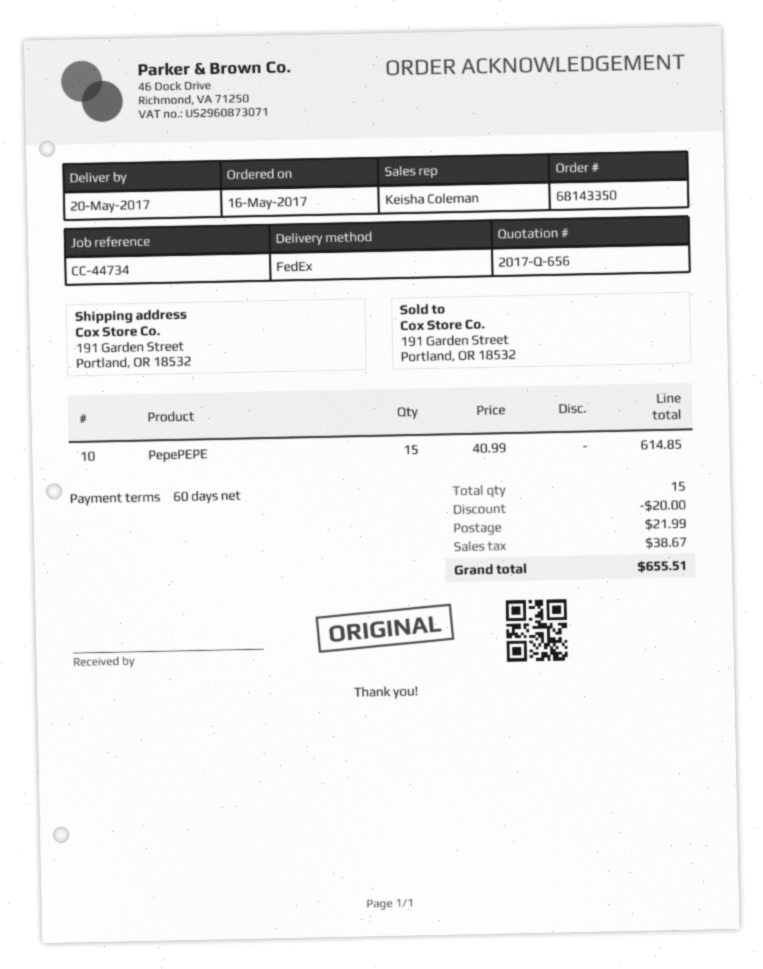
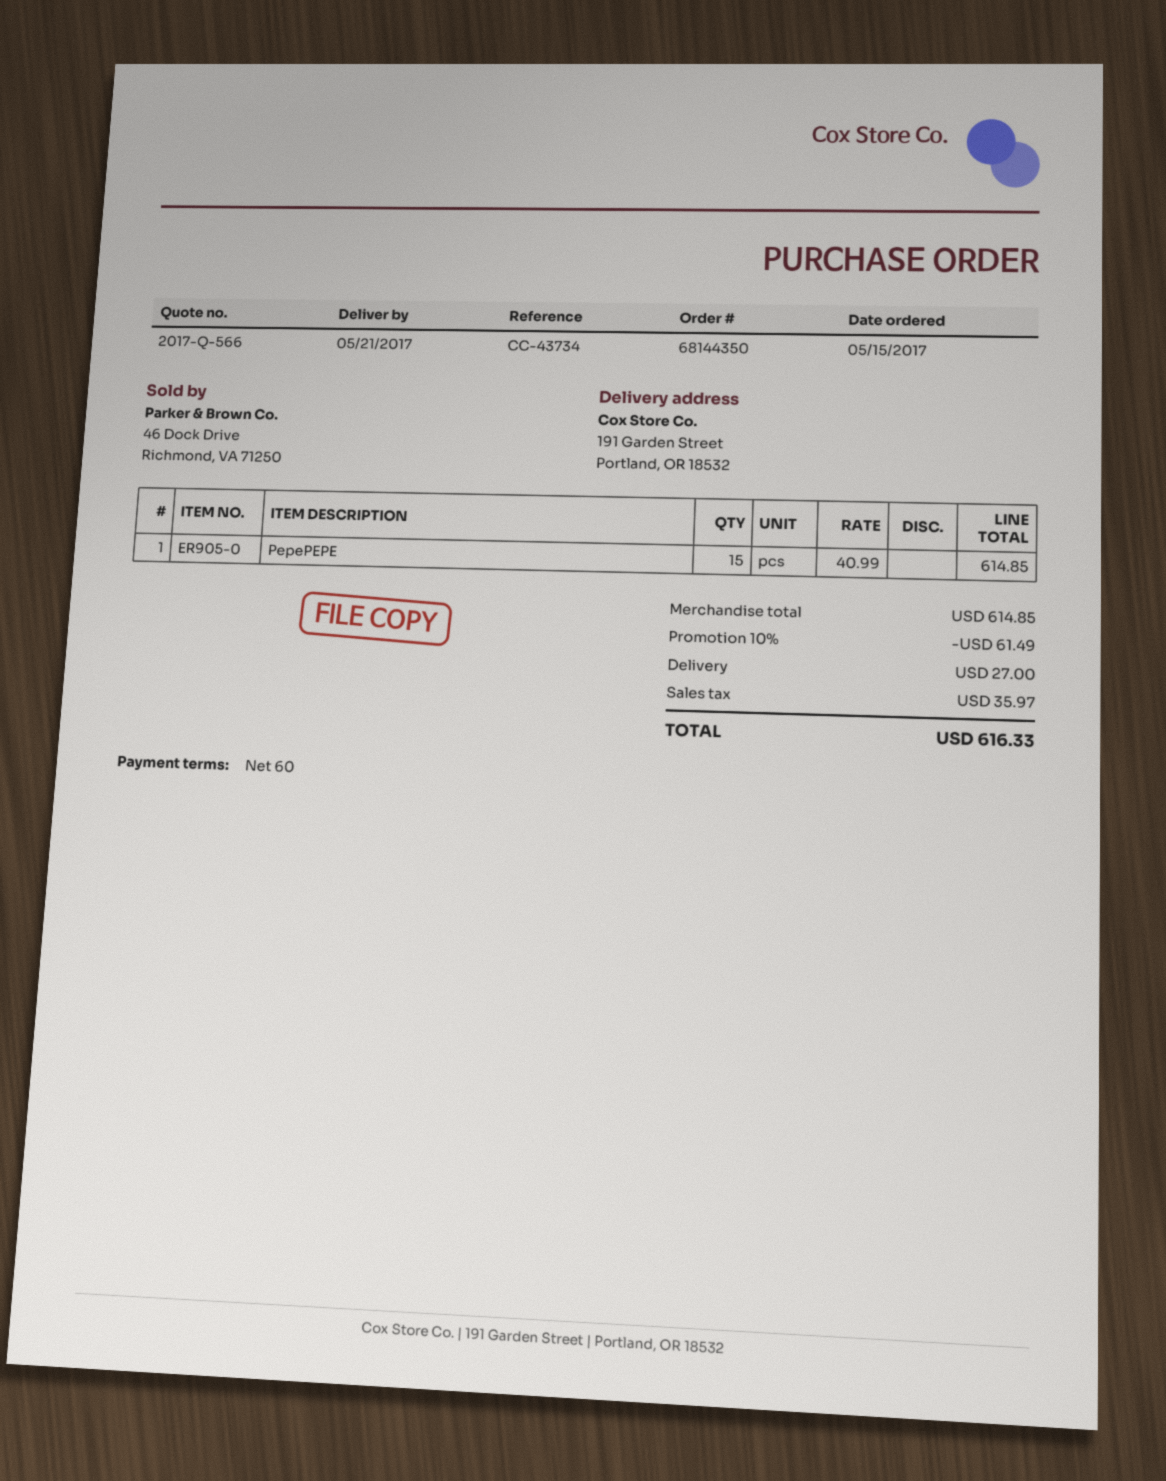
quote number: 2017-Q-656 -> 2017-Q-566
order number: 68143350 -> 68144350
order date: 2017-05-16 -> 2017-05-15
delivery date: 2017-05-20 -> 2017-05-21
reference: CC-44734 -> CC-43734
discount: 20.00 -> 61.49
shipping: 21.99 -> 27.00
tax: 38.67 -> 35.97
total: 655.51 -> 616.33

